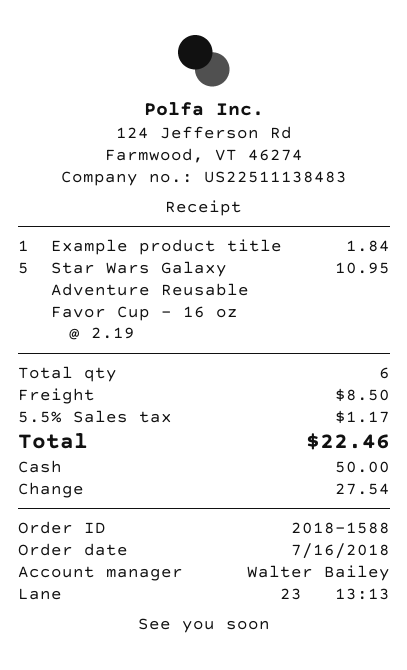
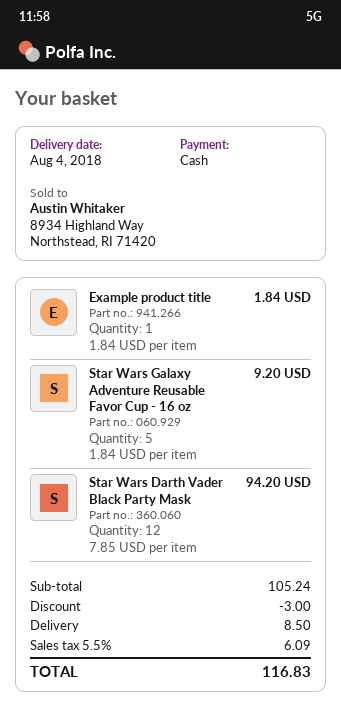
Star Wars Galaxy Adventure Reusable Favor Cup - 16 oz: 5 x 2.19 = 10.95 -> 5 x 1.84 = 9.20
Star Wars Darth Vader Black Party Mask: none -> 12 x 7.85 = 94.20
discount: none -> 3.00
tax: 5.5% = 1.17 -> 5.5% = 6.09
total: 22.46 -> 116.83

